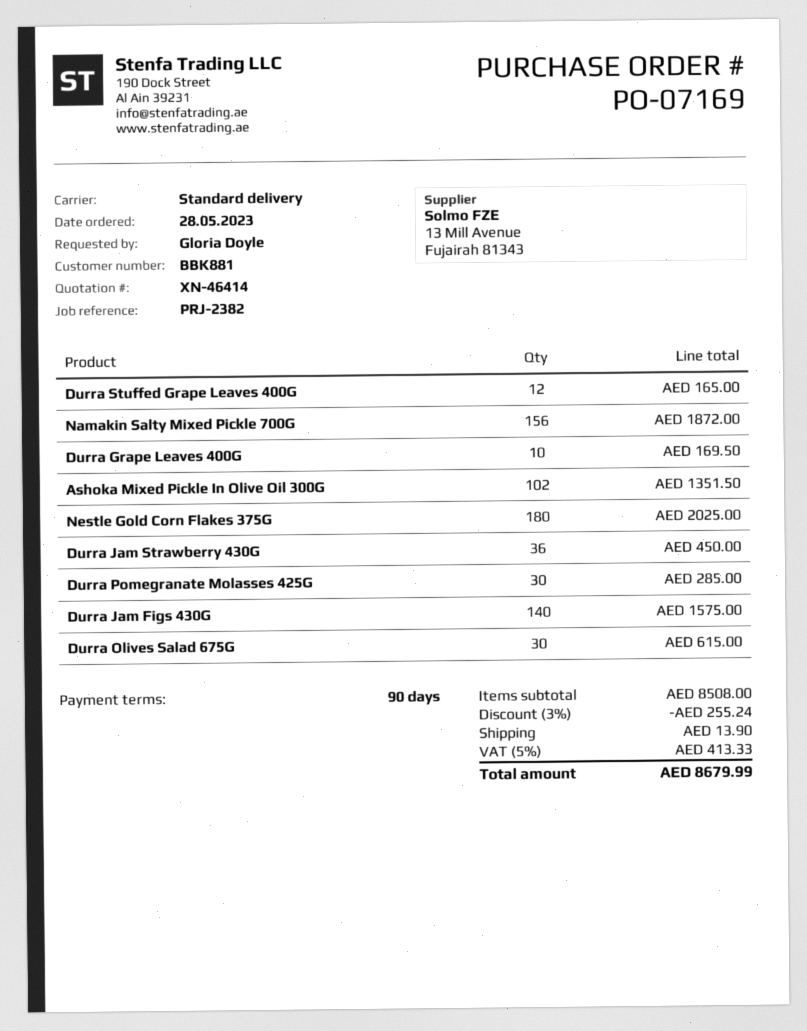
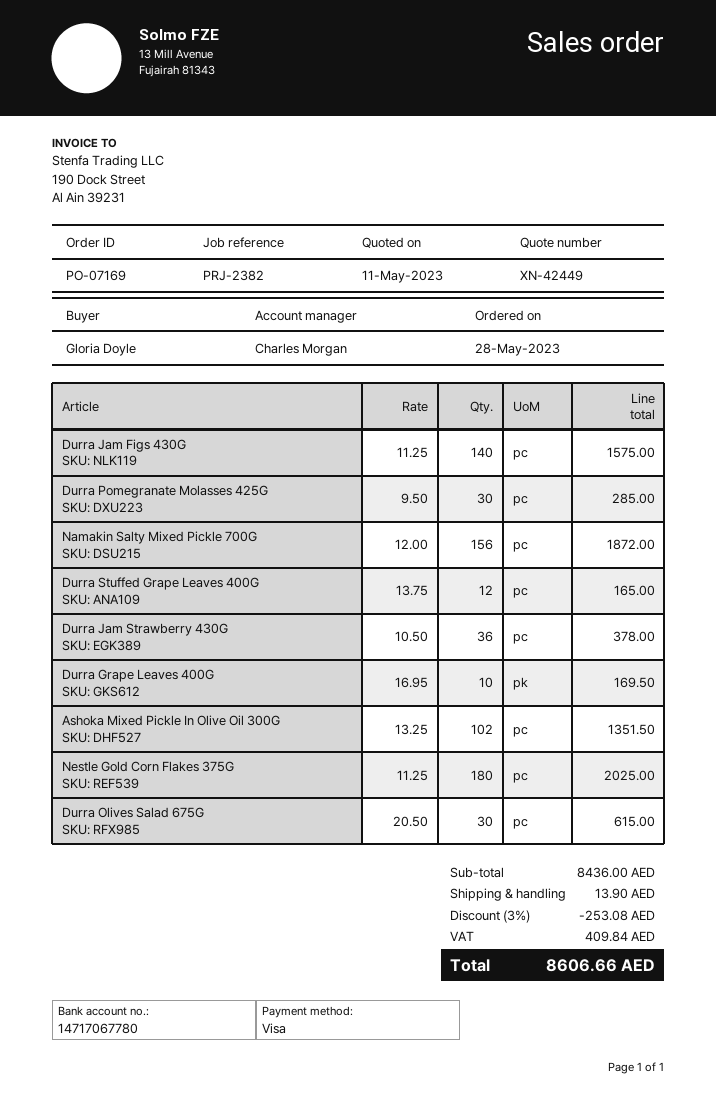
quote number: XN-46414 -> XN-42449
Durra Jam Strawberry 430G: 36 for 450.00 -> 36 for 378.00
subtotal: 8508.00 -> 8436.00
discount: 3% = 255.24 -> 3% = 253.08
tax: 413.33 -> 409.84
total: 8679.99 -> 8606.66

